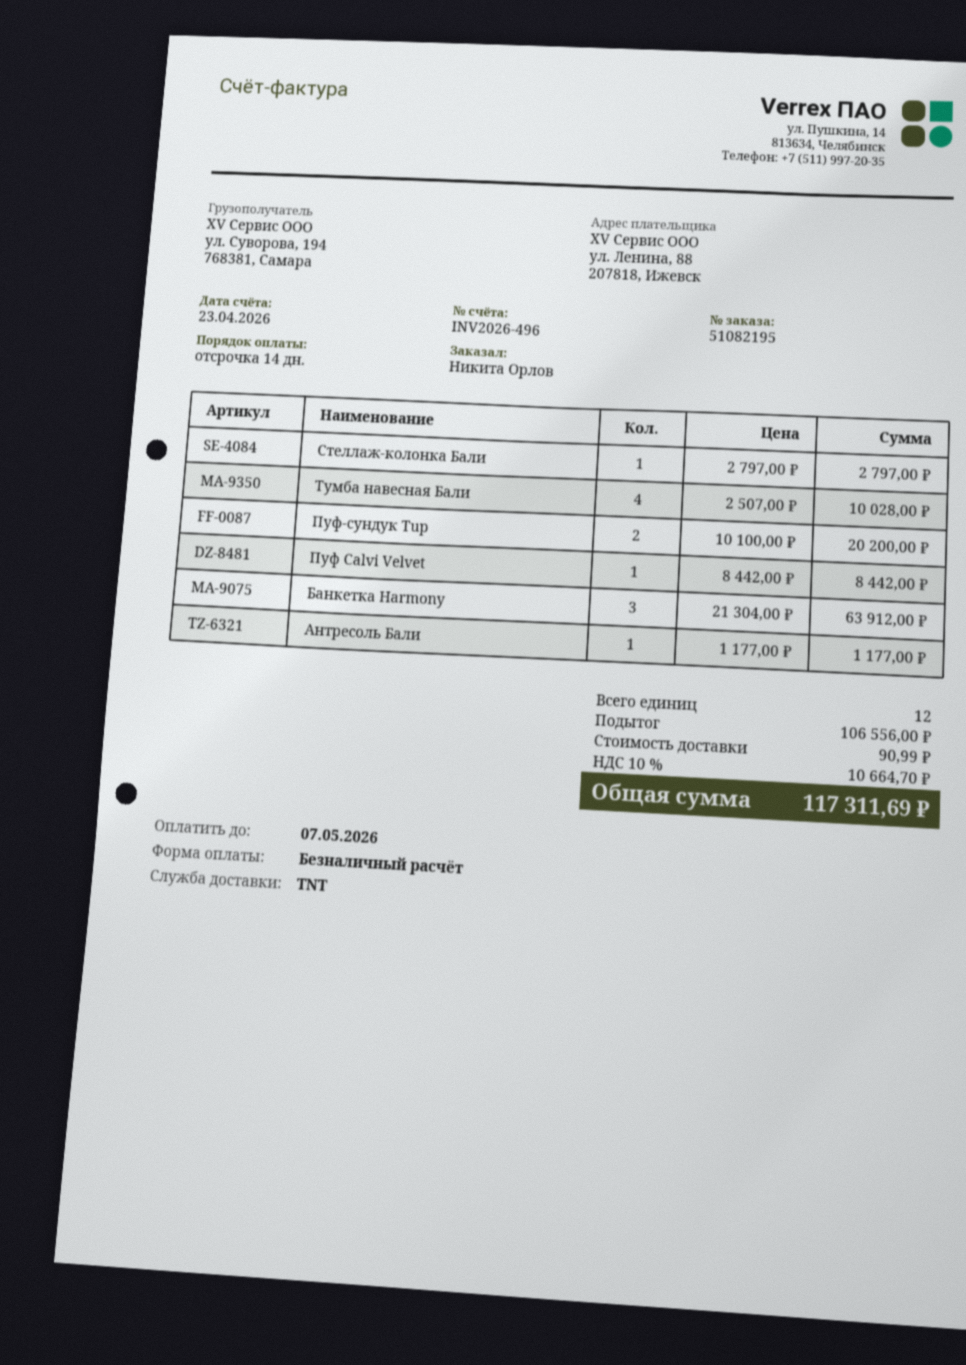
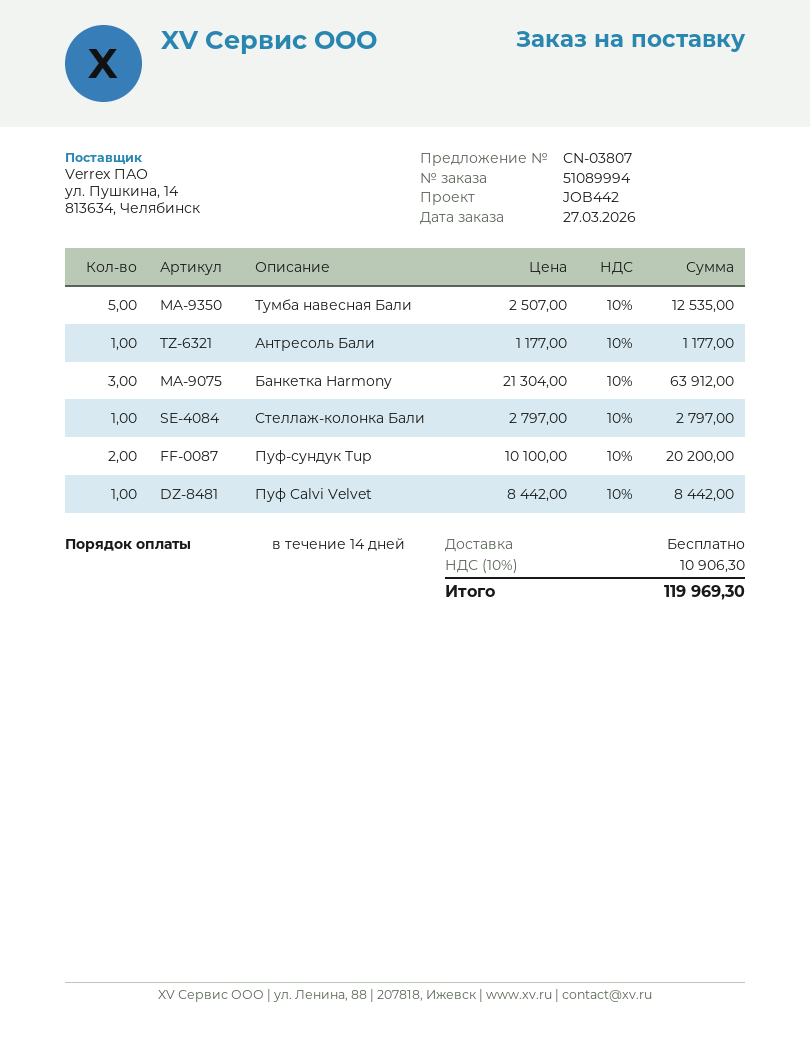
order number: 51082195 -> 51089994
Тумба навесная Бали: 4 x 2507.00 = 10028.00 -> 5 x 2507.00 = 12535.00
shipping: 90.99 -> 0.00
tax: 10% = 10664.70 -> 10% = 10906.30
total: 117311.69 -> 119969.30

